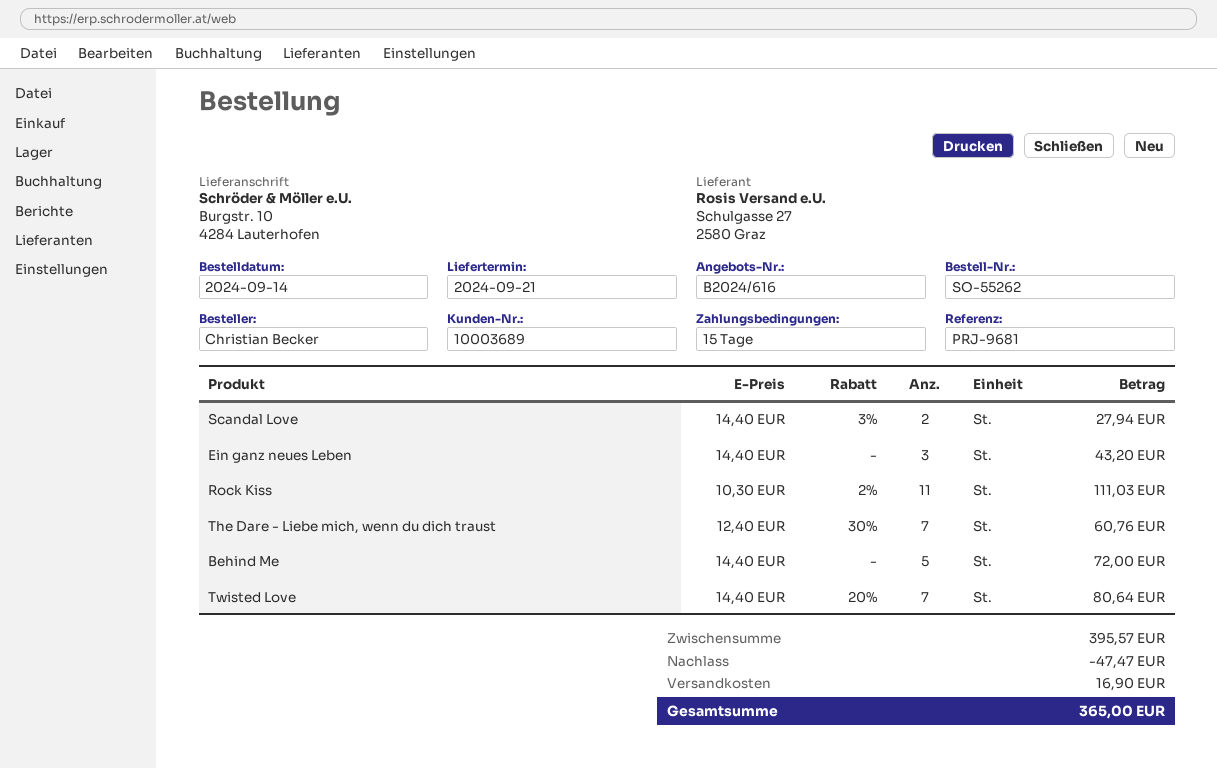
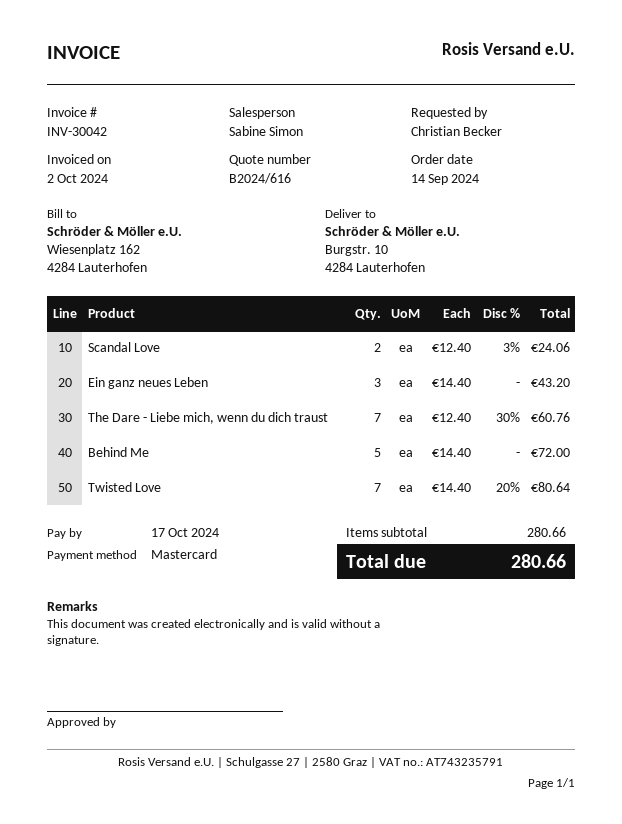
Scandal Love: 2 x 14.40 - 3% = 27.94 -> 2 x 12.40 - 3% = 24.06
Rock Kiss: 11 x 10.30 - 2% = 111.03 -> none
subtotal: 395.57 -> 280.66
discount: 47.47 -> none
shipping: 16.90 -> none
total: 365.00 -> 280.66

